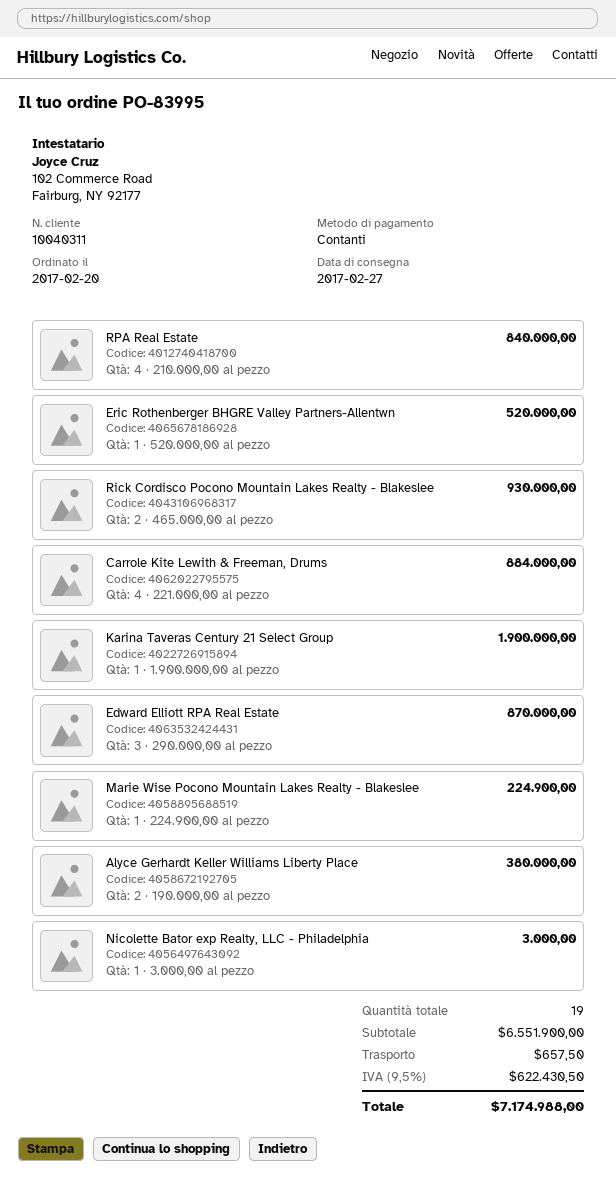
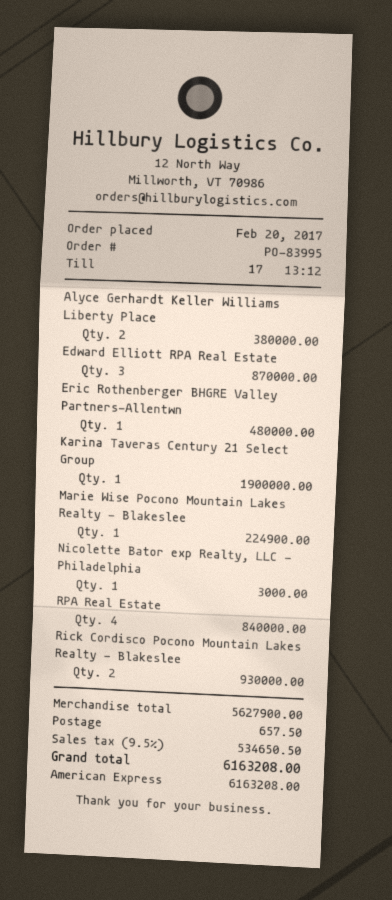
payment method: cash -> American Express
Eric Rothenberger BHGRE Valley Partners-Allentwn: 1 for 520000.00 -> 1 for 480000.00
Carrole Kite Lewith & Freeman, Drums: 4 for 884000.00 -> none
subtotal: 6551900.00 -> 5627900.00
tax: 9.5% = 622430.50 -> 9.5% = 534650.50
total: 7174988.00 -> 6163208.00

